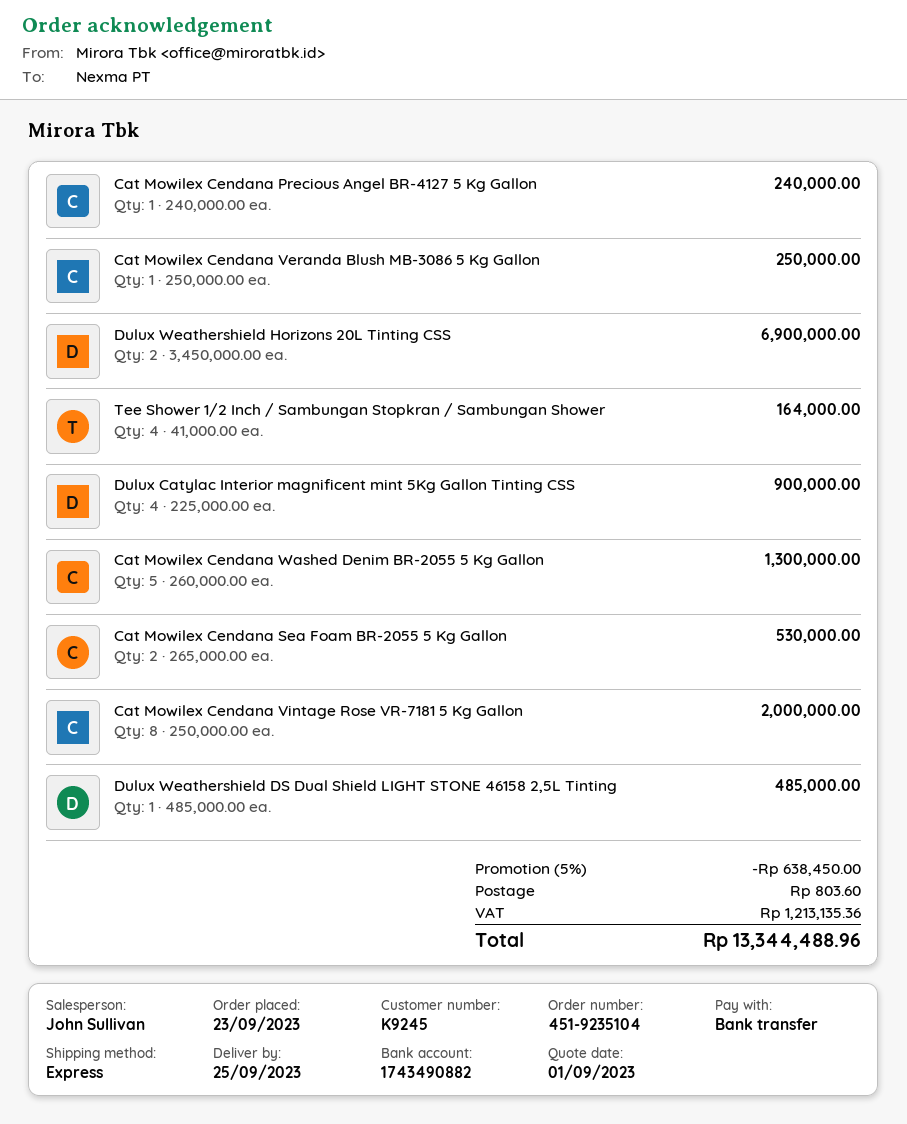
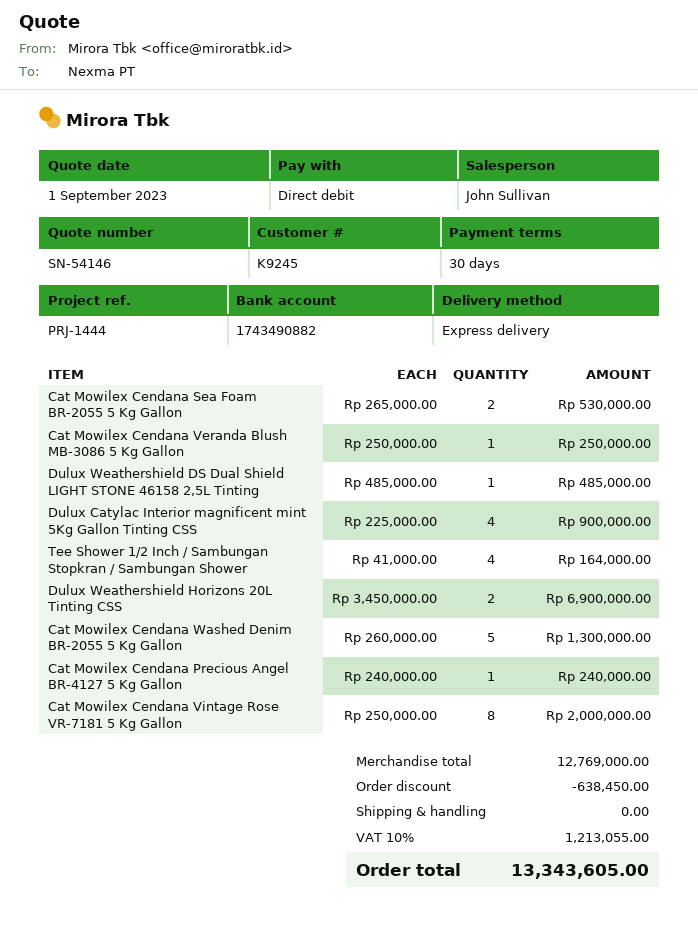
payment method: bank transfer -> direct debit
shipping: 803.60 -> 0.00
tax: 1213135.36 -> 1213055.00
total: 13344488.96 -> 13343605.00

